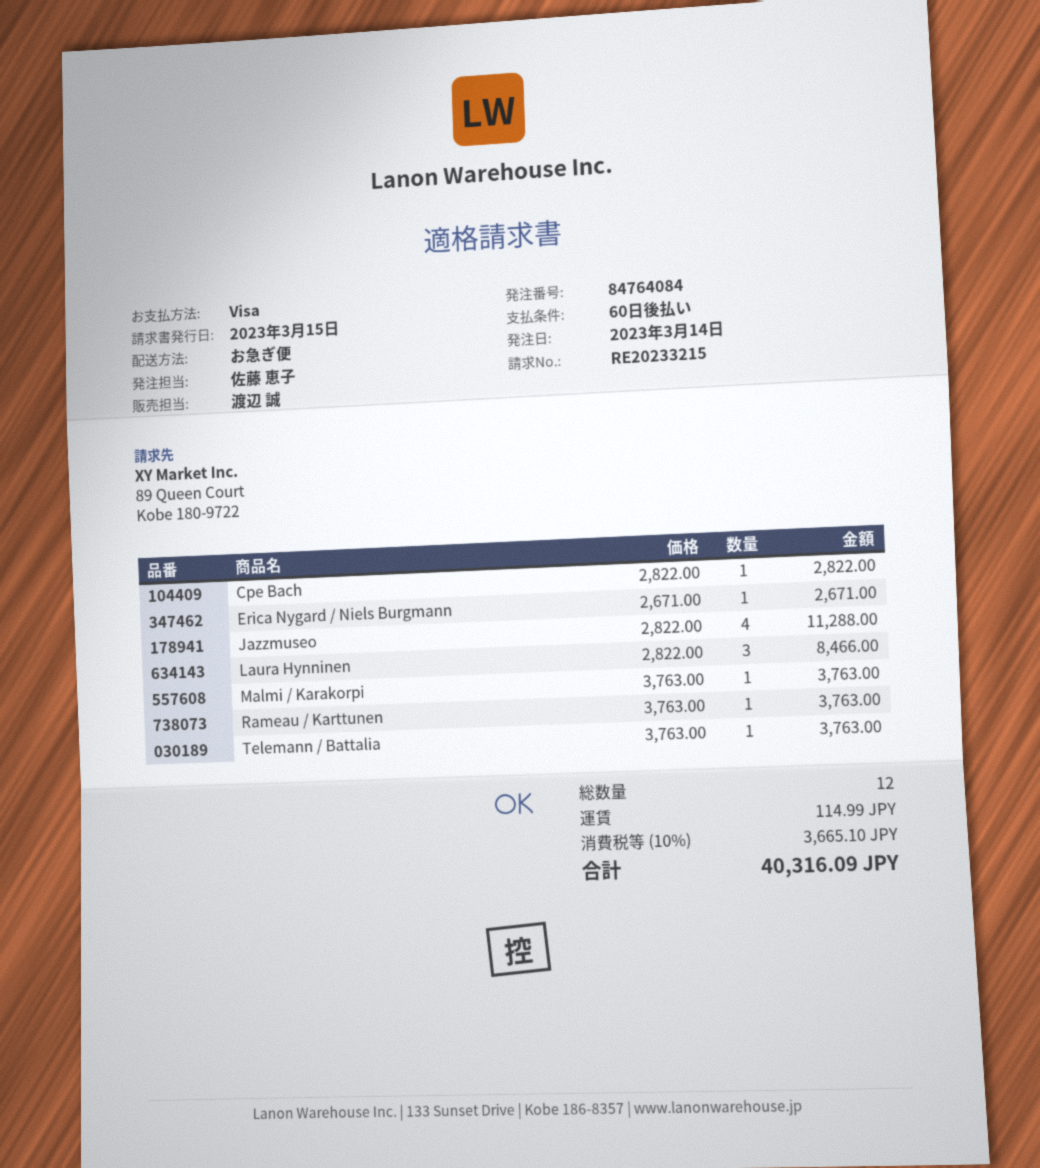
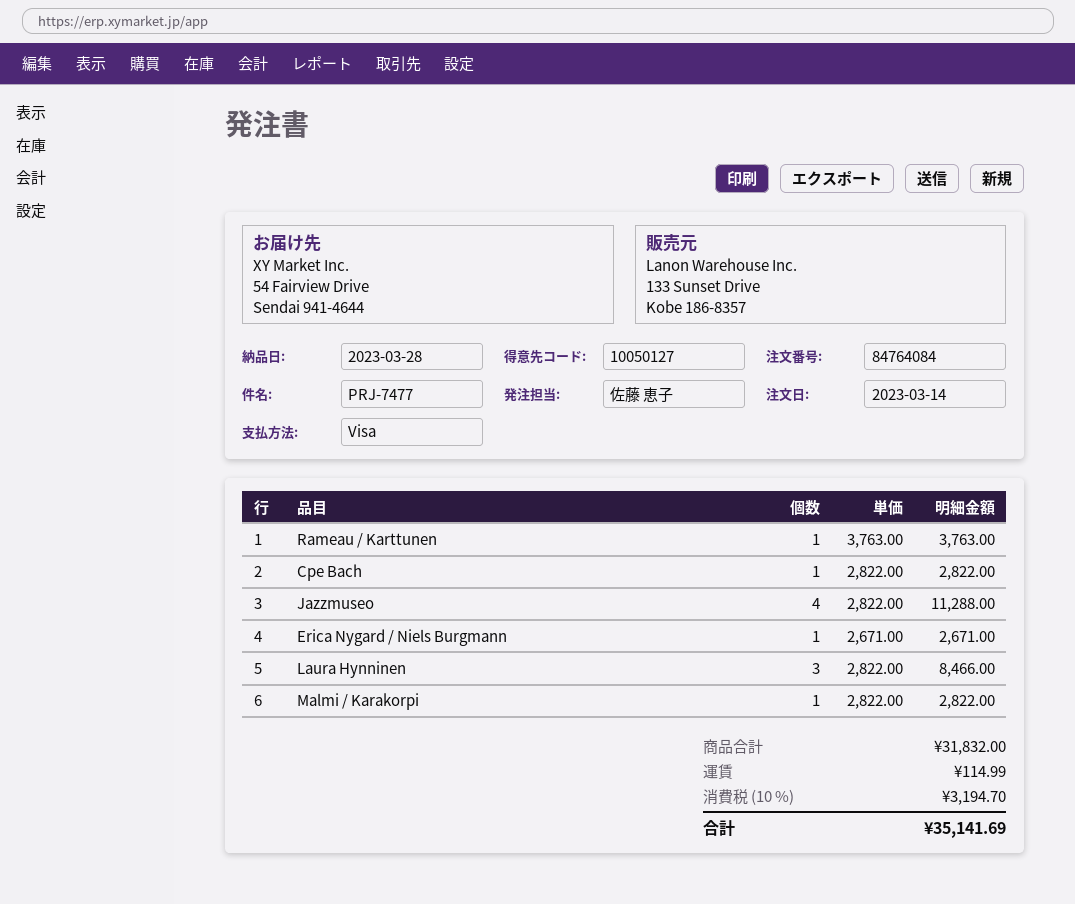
Malmi / Karakorpi: 1 x 3763.00 = 3763.00 -> 1 x 2822.00 = 2822.00
Telemann / Battalia: 1 x 3763.00 = 3763.00 -> none
tax: 10% = 3665.10 -> 10% = 3194.70
total: 40316.09 -> 35141.69

